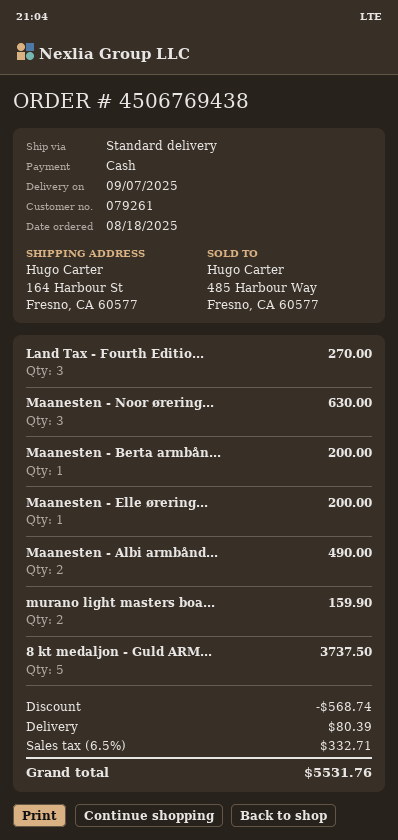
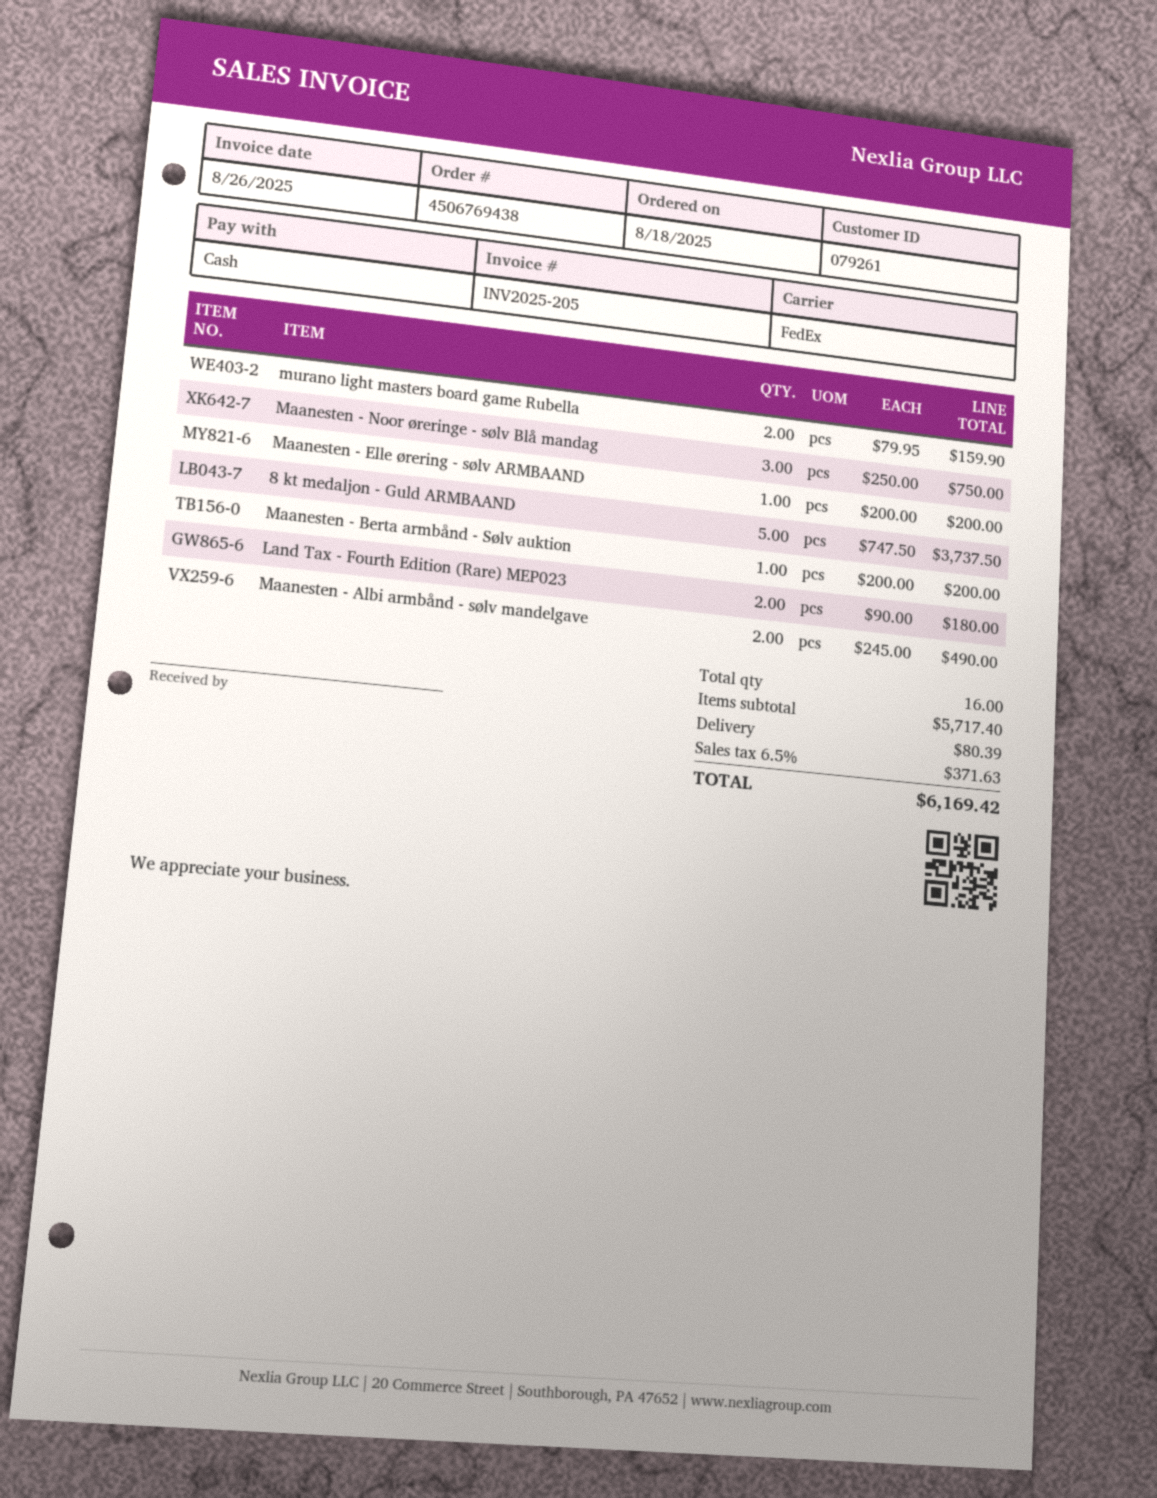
shipping method: standard -> FedEx
Land Tax - Fourth Editio...: 3 for 270.00 -> 2 for 180.00
Maanesten - Noor ørering...: 3 for 630.00 -> 3 for 750.00
discount: 568.74 -> none
tax: 6.5% = 332.71 -> 6.5% = 371.63
total: 5531.76 -> 6169.42

